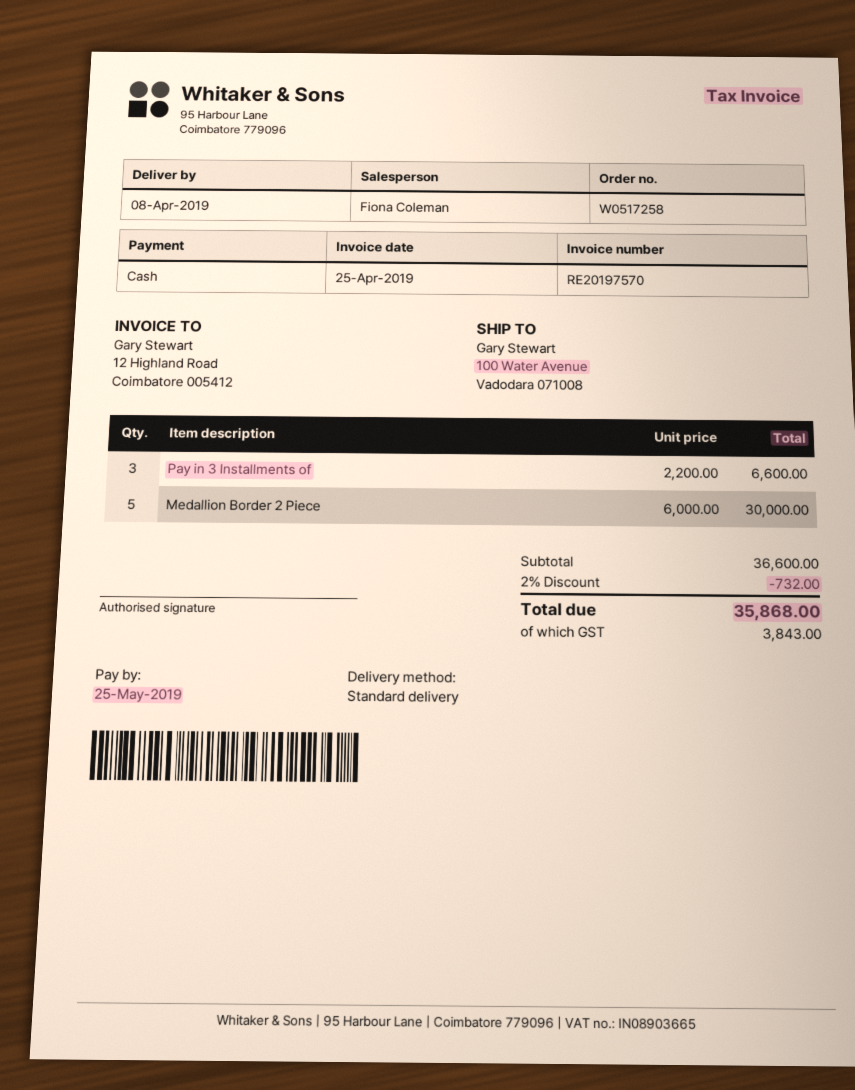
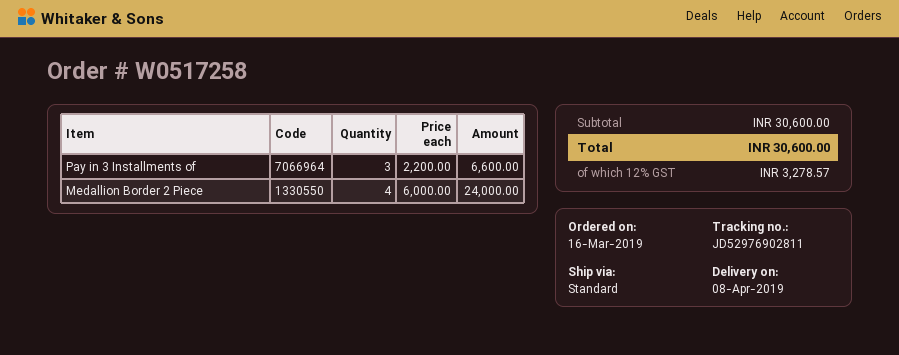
Medallion Border 2 Piece: 5 x 6000.00 = 30000.00 -> 4 x 6000.00 = 24000.00
subtotal: 36600.00 -> 30600.00
discount: 2% = 732.00 -> none
tax: 3843.00 -> 3278.57
total: 35868.00 -> 30600.00

